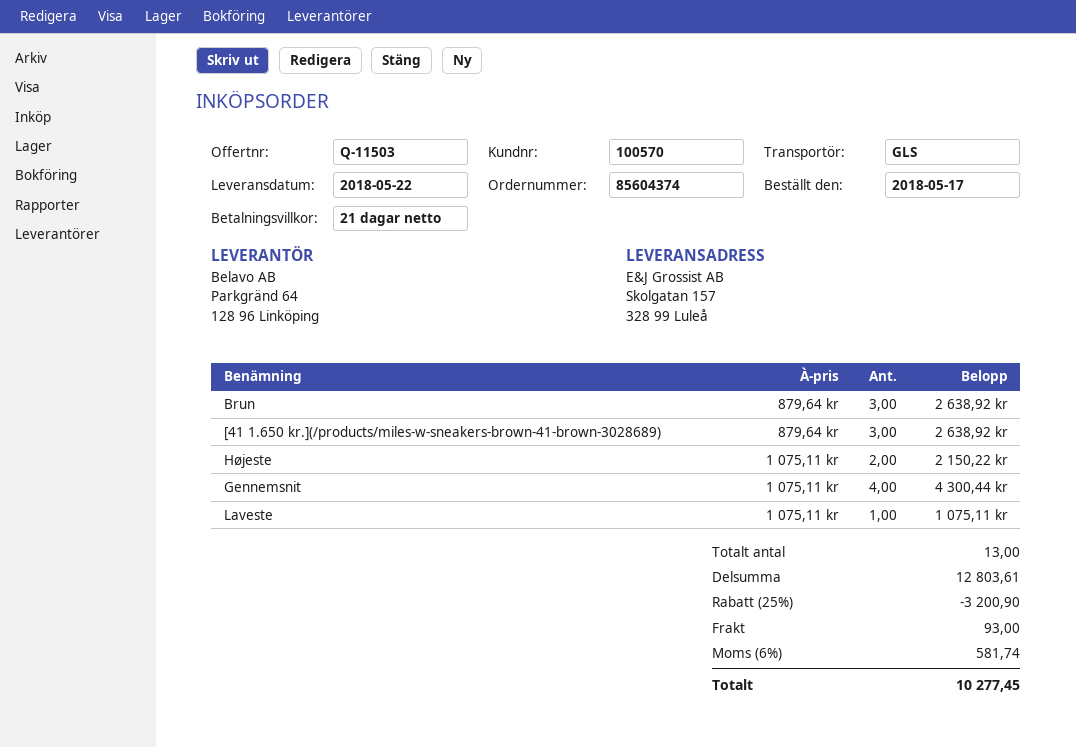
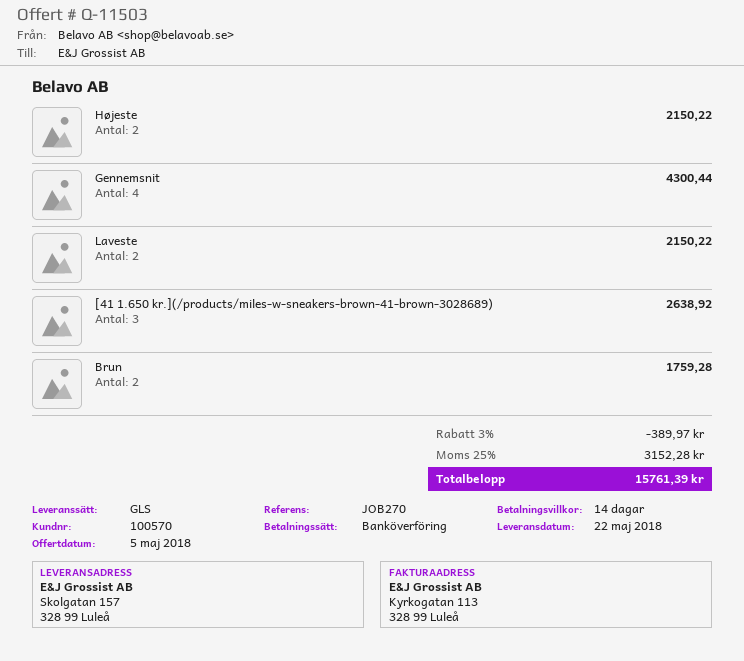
payment terms: 21 days -> 14 days
Brun: 3 for 2638.92 -> 2 for 1759.28
Laveste: 1 for 1075.11 -> 2 for 2150.22
discount: 25% = 3200.90 -> 3% = 389.97
shipping: 93.00 -> none
tax: 6% = 581.74 -> 25% = 3152.28
total: 10277.45 -> 15761.39

